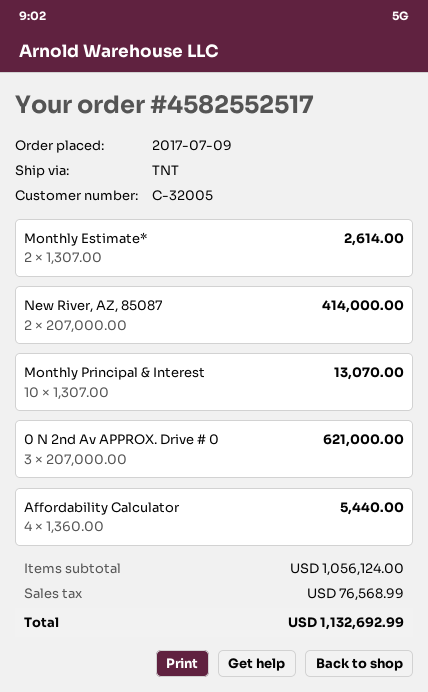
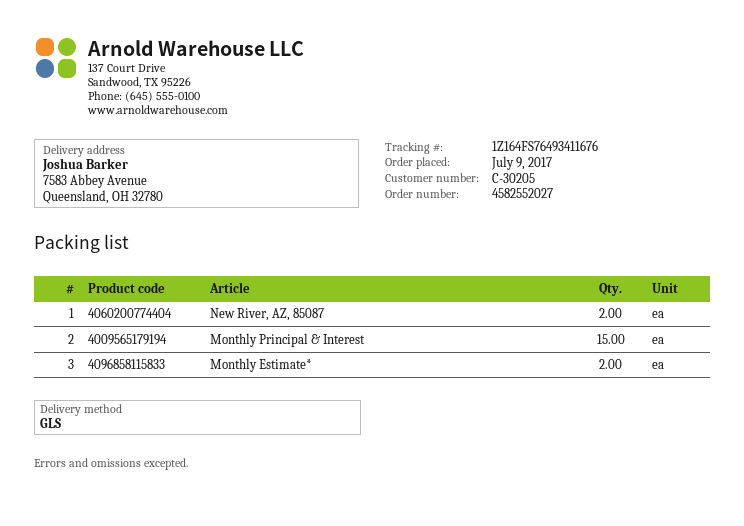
order number: 4582552517 -> 4582552027
customer number: C-32005 -> C-30205
shipping method: TNT -> GLS
Monthly Principal & Interest: 10 -> 15
0 N 2nd Av APPROX. Drive # 0: 3 -> none
Affordability Calculator: 4 -> none

